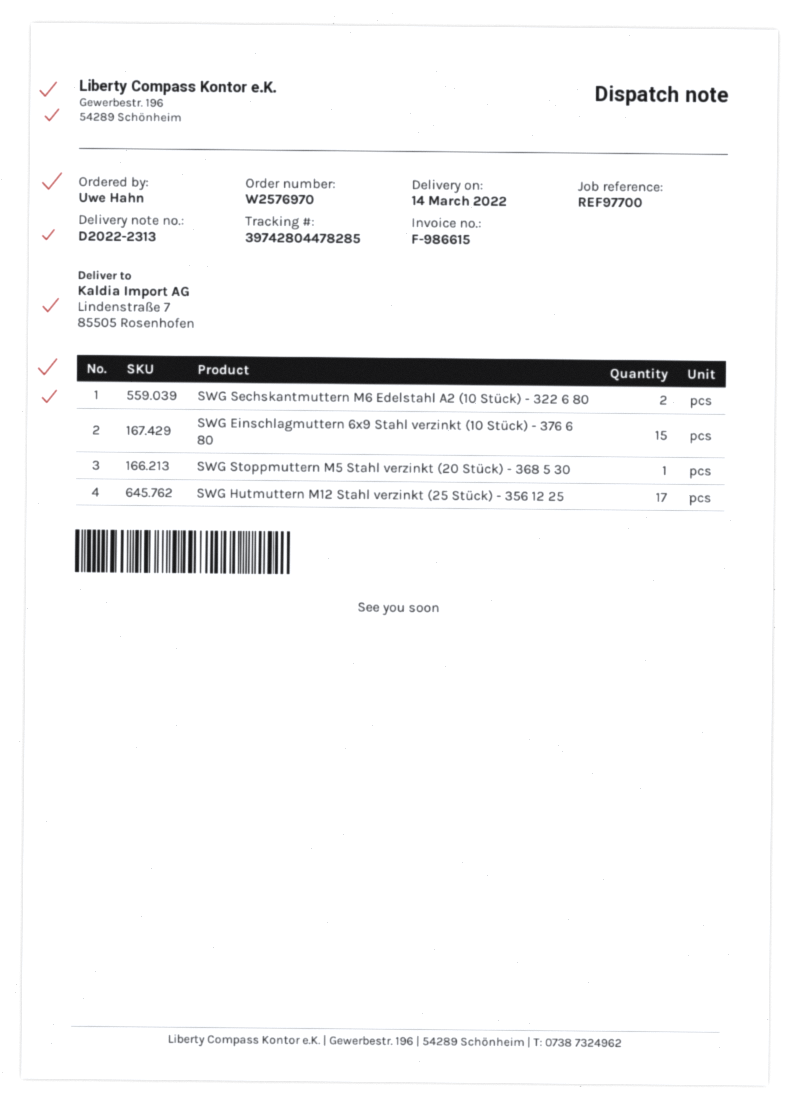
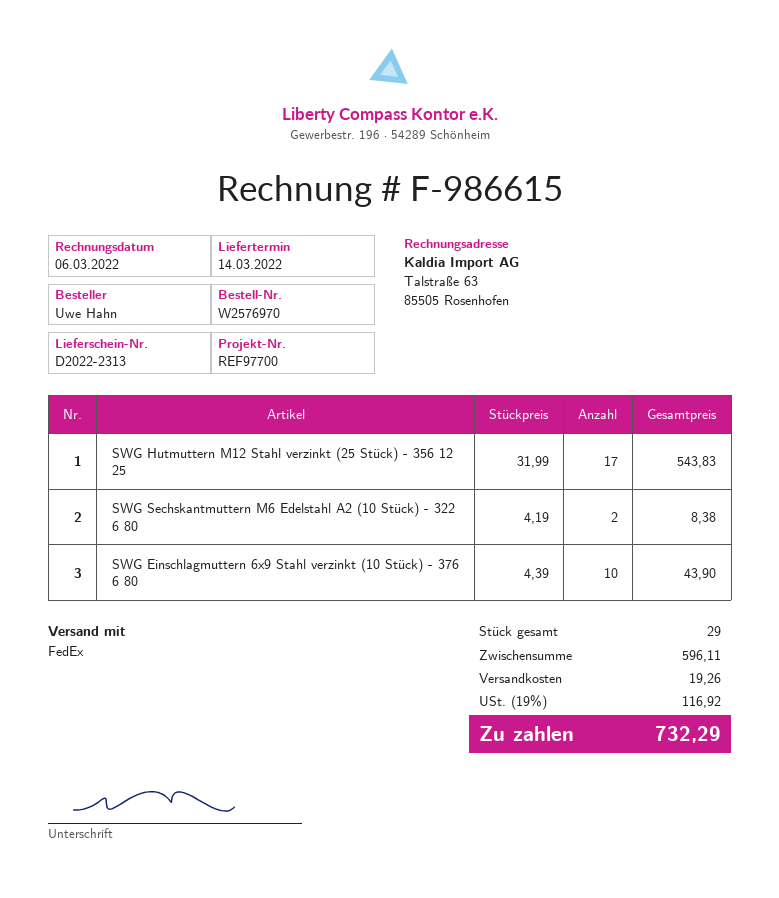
SWG Einschlagmuttern 6x9 Stahl verzinkt (10 Stück) - 376 6 80: 15 -> 10
SWG Stoppmuttern M5 Stahl verzinkt (20 Stück) - 368 5 30: 1 -> none

